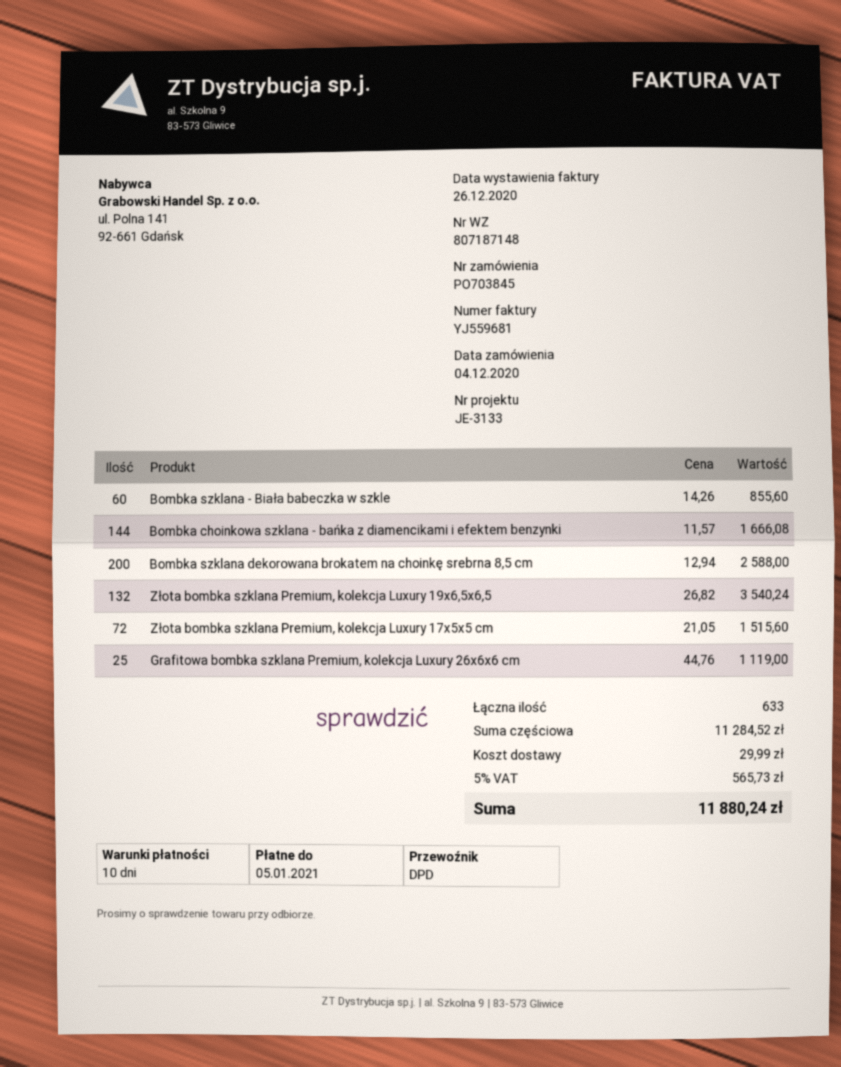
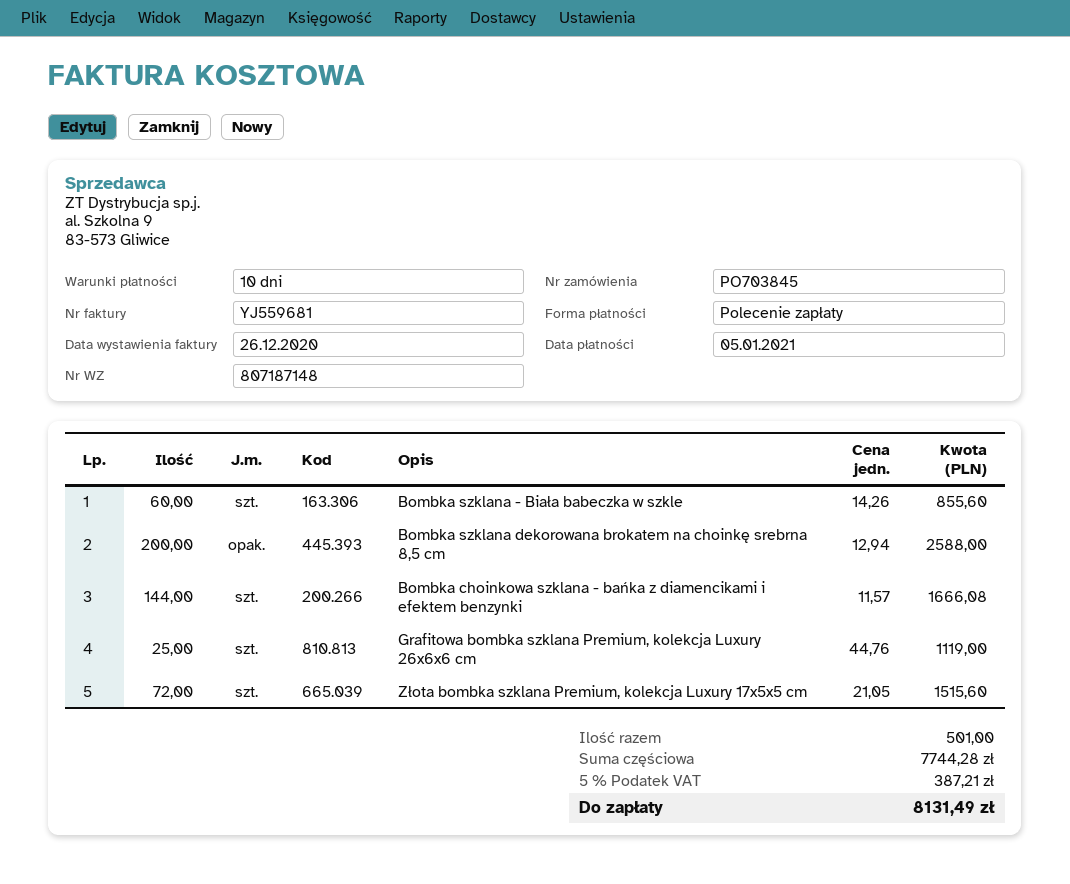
Złota bombka szklana Premium, kolekcja Luxury 19x6,5x6,5: 132 x 26.82 = 3540.24 -> none
total quantity: 633 -> 501
subtotal: 11284.52 -> 7744.28
shipping: 29.99 -> none
tax: 5% = 565.73 -> 5% = 387.21
total: 11880.24 -> 8131.49

